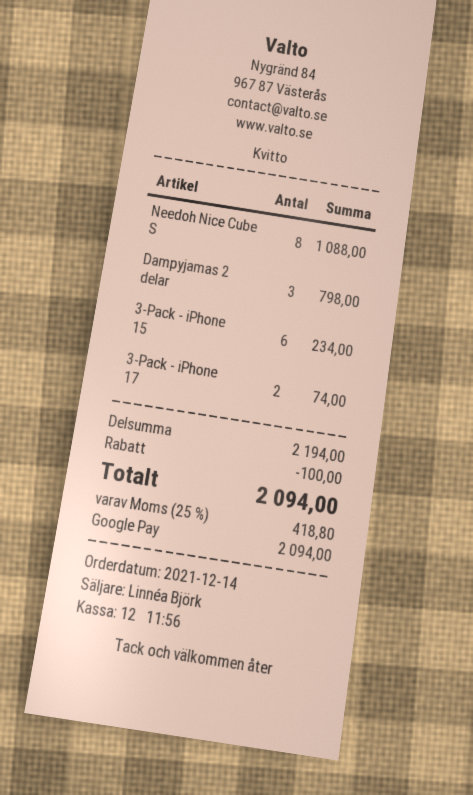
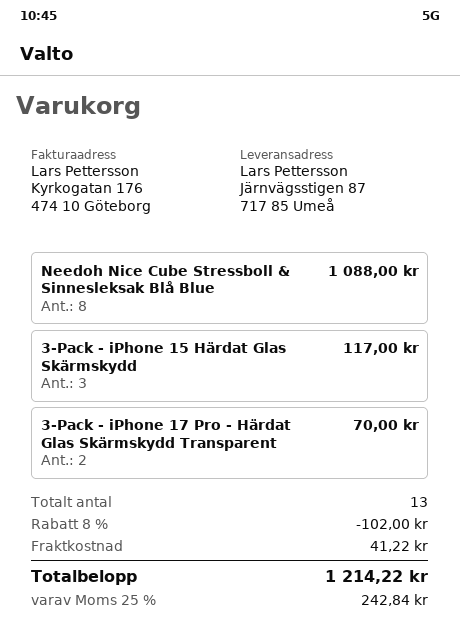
Dampyjamas 2 delar: 3 for 798.00 -> none
3-Pack - iPhone 15: 6 for 234.00 -> 3 for 117.00
3-Pack - iPhone 17: 2 for 74.00 -> 2 for 70.00
discount: 100.00 -> 102.00
shipping: none -> 41.22
tax: 25% = 418.80 -> 25% = 242.84
total: 2094.00 -> 1214.22

